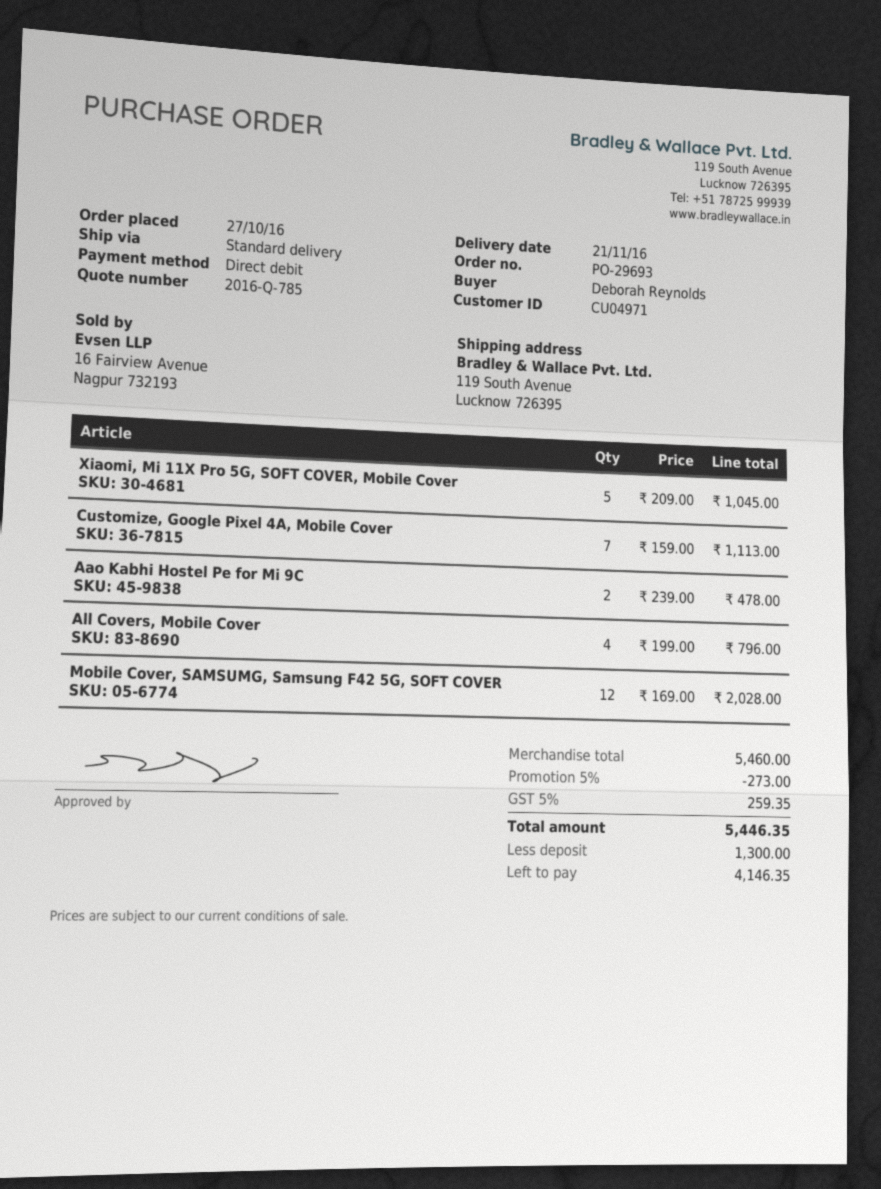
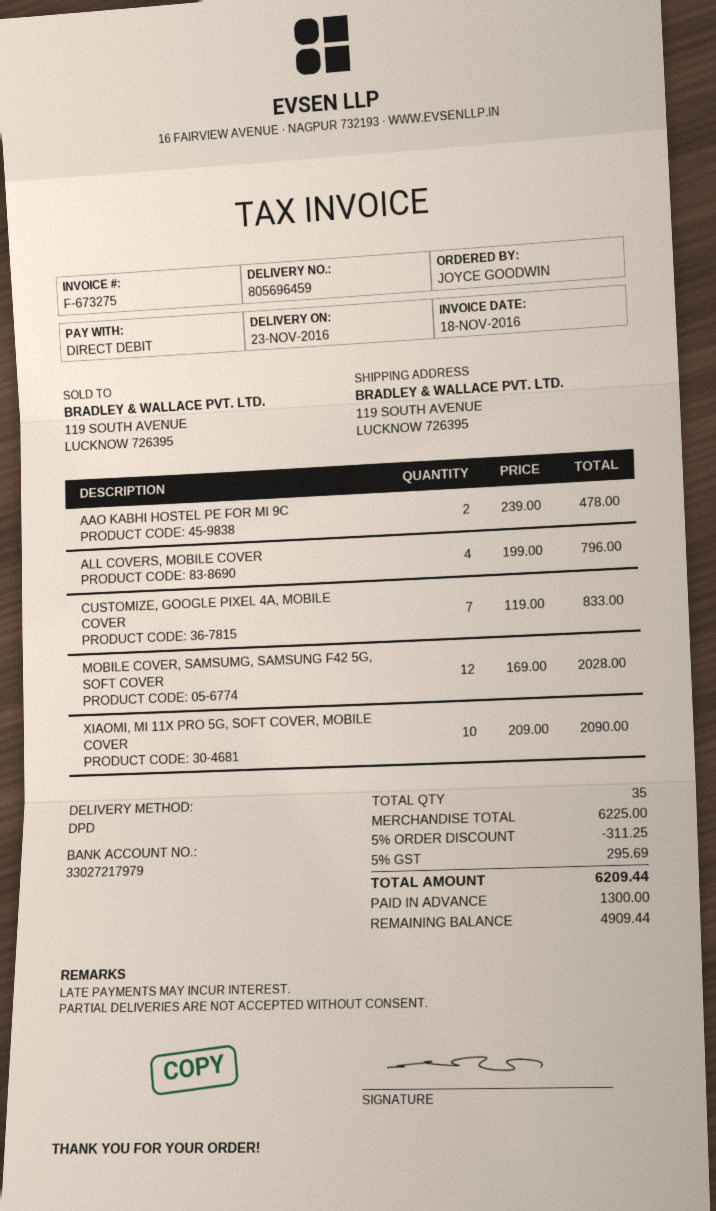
delivery date: 2016-11-21 -> 2016-11-23
ordered by: Deborah Reynolds -> JOYCE GOODWIN
shipping method: standard -> DPD
Xiaomi, Mi 11X Pro 5G, SOFT COVER, Mobile Cover: 5 x 209.00 = 1045.00 -> 10 x 209.00 = 2090.00
Customize, Google Pixel 4A, Mobile Cover: 7 x 159.00 = 1113.00 -> 7 x 119.00 = 833.00
subtotal: 5460.00 -> 6225.00
discount: 5% = 273.00 -> 5% = 311.25
tax: 5% = 259.35 -> 5% = 295.69
total: 5446.35 -> 6209.44
balance: 4146.35 -> 4909.44

